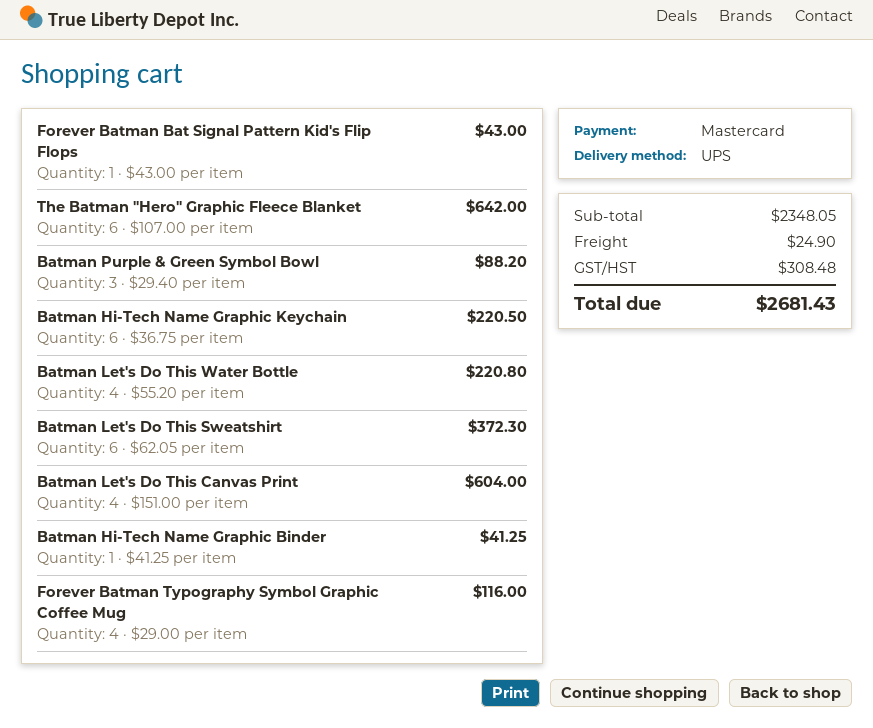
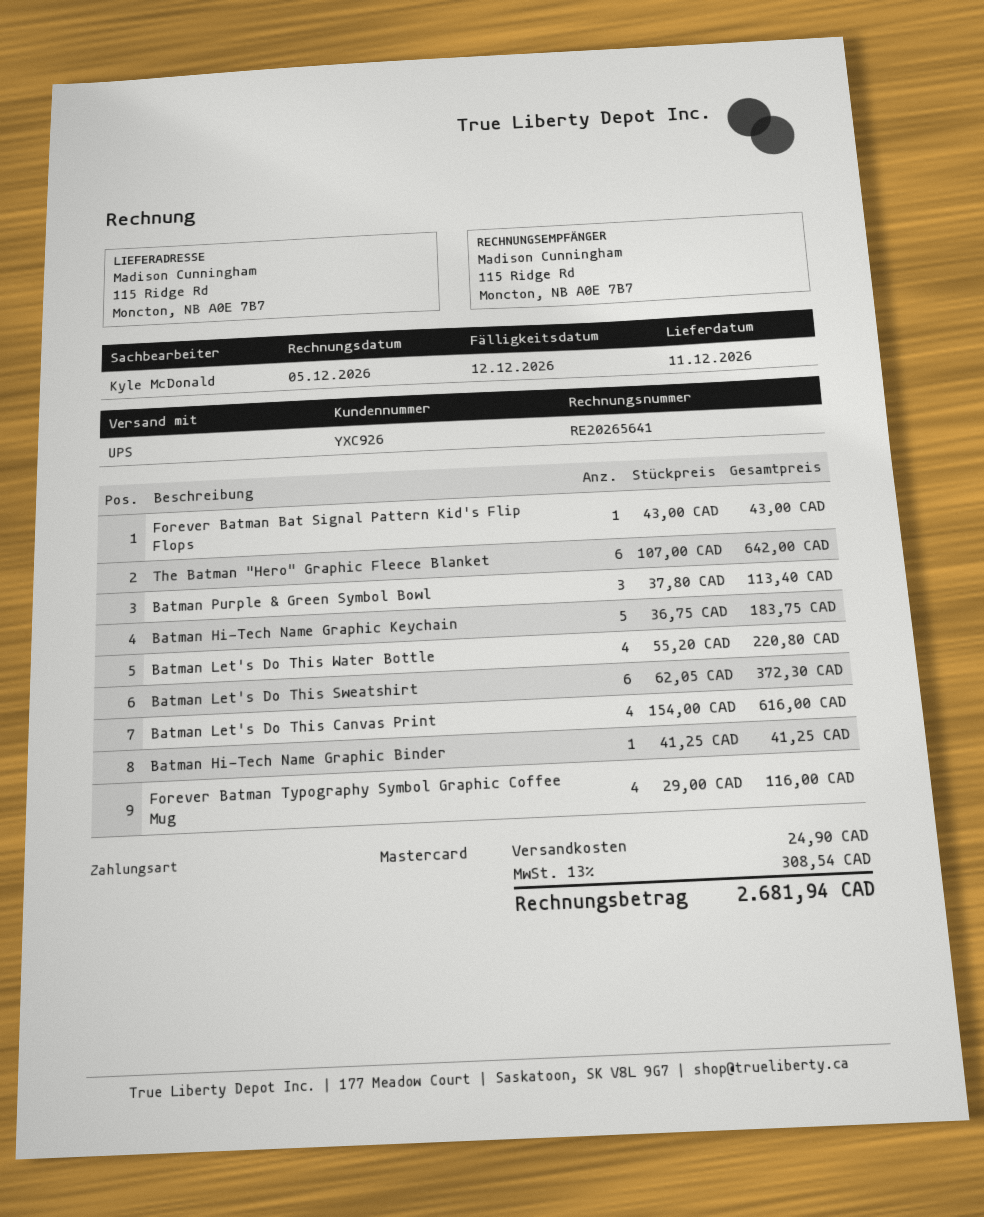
Batman Purple & Green Symbol Bowl: 3 x 29.40 = 88.20 -> 3 x 37.80 = 113.40
Batman Hi-Tech Name Graphic Keychain: 6 x 36.75 = 220.50 -> 5 x 36.75 = 183.75
Batman Let's Do This Canvas Print: 4 x 151.00 = 604.00 -> 4 x 154.00 = 616.00
tax: 308.48 -> 308.54
total: 2681.43 -> 2681.94

